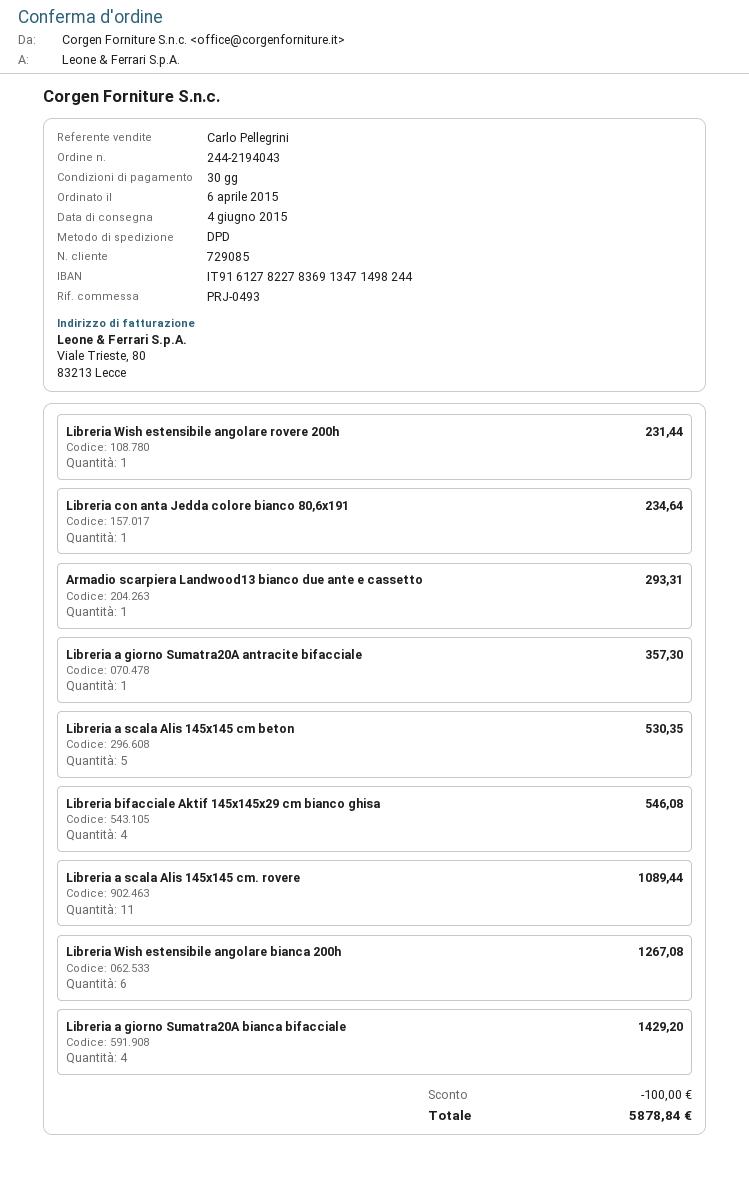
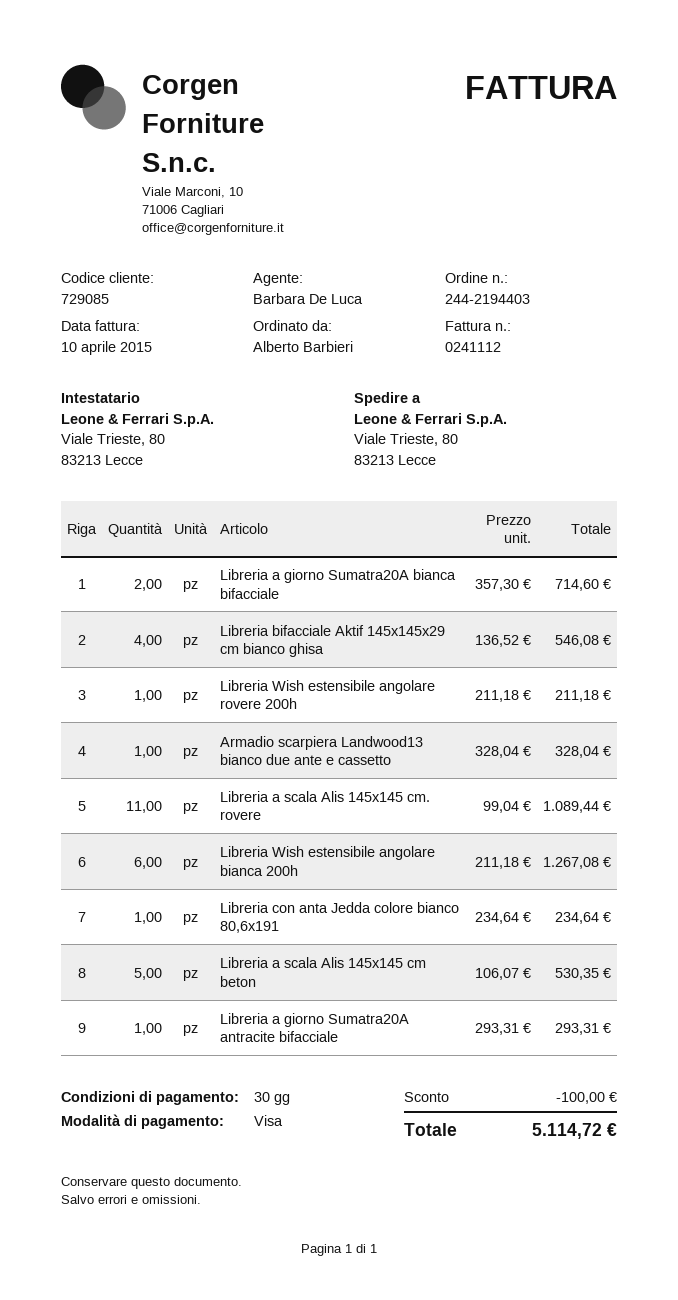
order number: 244-2194043 -> 244-2194403
sales rep: Carlo Pellegrini -> Barbara De Luca
Libreria Wish estensibile angolare rovere 200h: 1 for 231.44 -> 1 for 211.18
Armadio scarpiera Landwood13 bianco due ante e cassetto: 1 for 293.31 -> 1 for 328.04
Libreria a giorno Sumatra20A antracite bifacciale: 1 for 357.30 -> 1 for 293.31
Libreria a giorno Sumatra20A bianca bifacciale: 4 for 1429.20 -> 2 for 714.60
total: 5878.84 -> 5114.72

